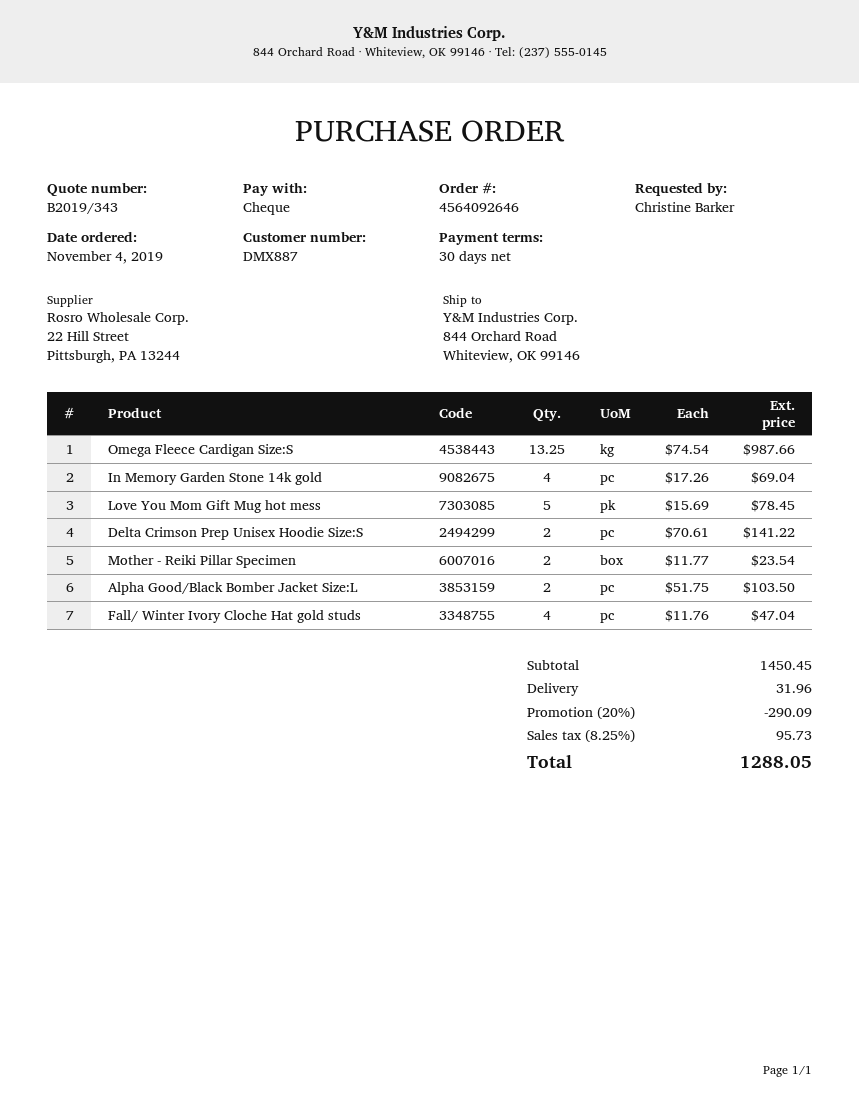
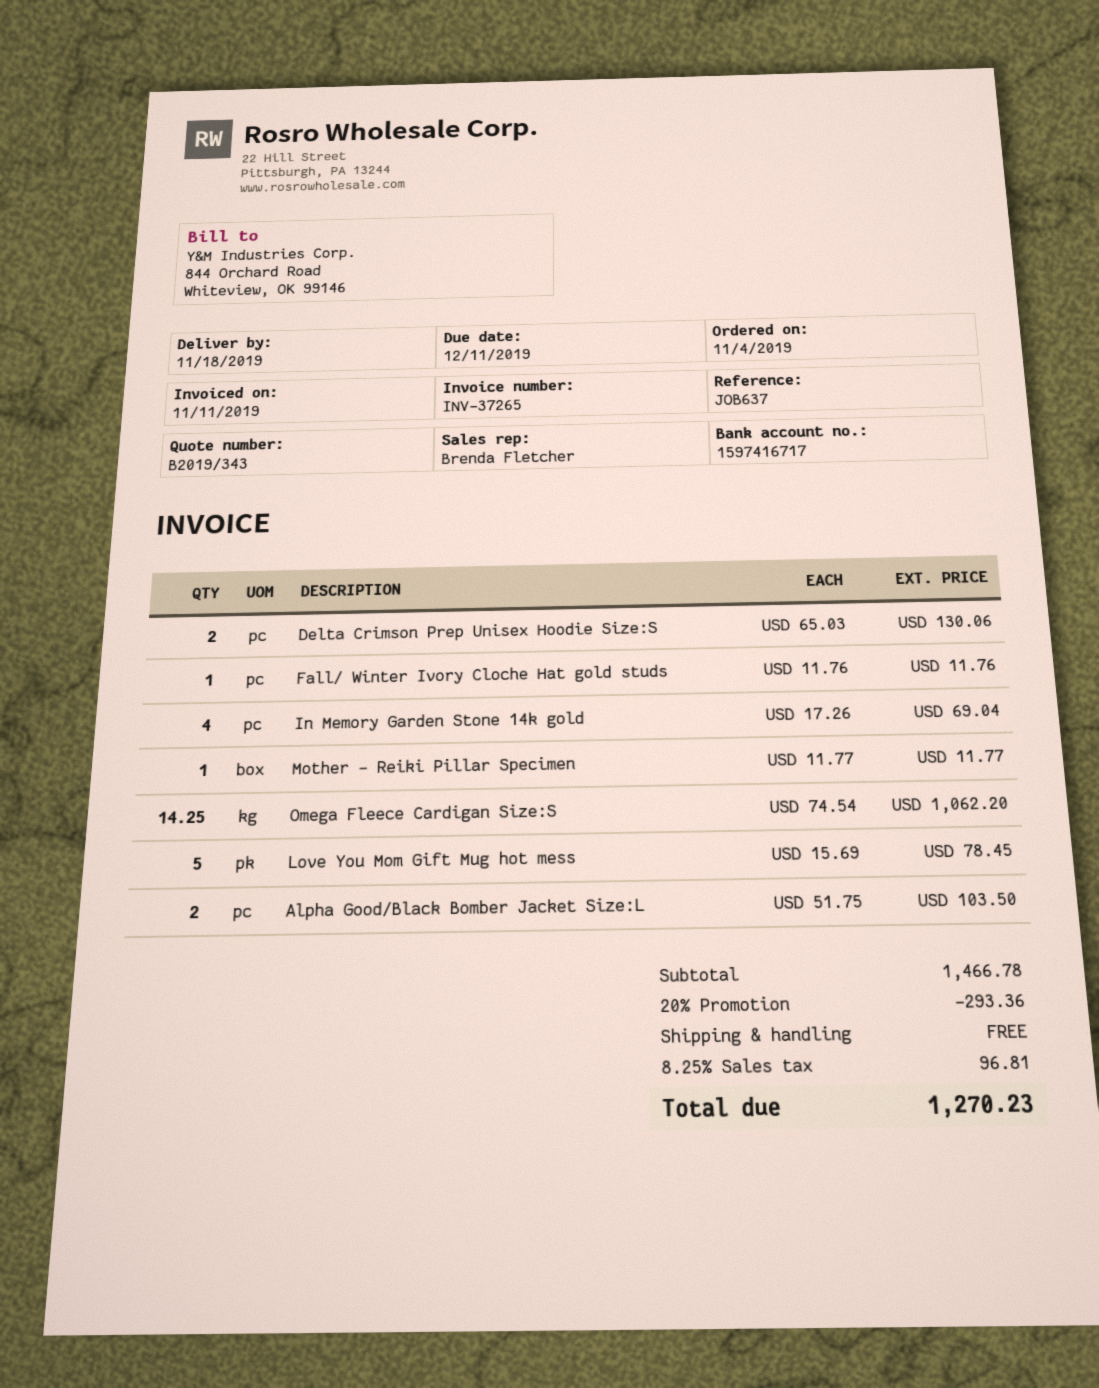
Omega Fleece Cardigan Size:S: 13.25 x 74.54 = 987.66 -> 14.25 x 74.54 = 1062.20
Delta Crimson Prep Unisex Hoodie Size:S: 2 x 70.61 = 141.22 -> 2 x 65.03 = 130.06
Mother - Reiki Pillar Specimen: 2 x 11.77 = 23.54 -> 1 x 11.77 = 11.77
Fall/ Winter Ivory Cloche Hat gold studs: 4 x 11.76 = 47.04 -> 1 x 11.76 = 11.76
subtotal: 1450.45 -> 1466.78
discount: 20% = 290.09 -> 20% = 293.36
shipping: 31.96 -> 0.00
tax: 8.25% = 95.73 -> 8.25% = 96.81
total: 1288.05 -> 1270.23

